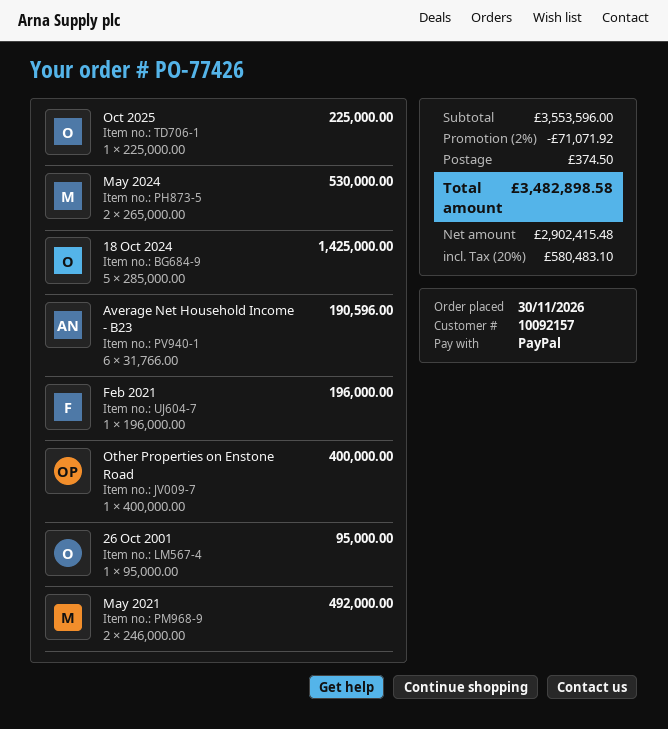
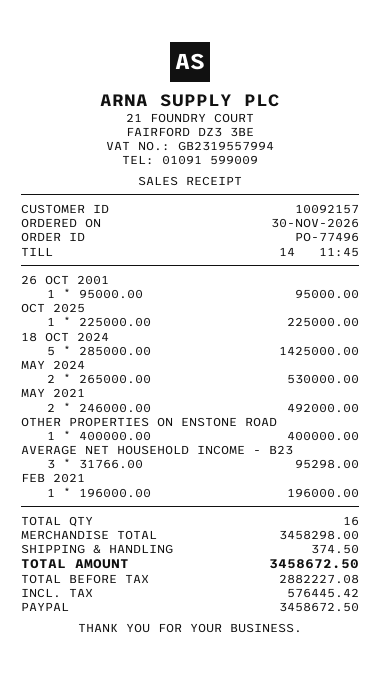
order number: PO-77426 -> PO-77496
Average Net Household Income - B23: 6 x 31766.00 = 190596.00 -> 3 x 31766.00 = 95298.00
subtotal: 3553596.00 -> 3458298.00
discount: 2% = 71071.92 -> none
net: 2902415.48 -> 2882227.08
tax: 580483.10 -> 576445.42
total: 3482898.58 -> 3458672.50

